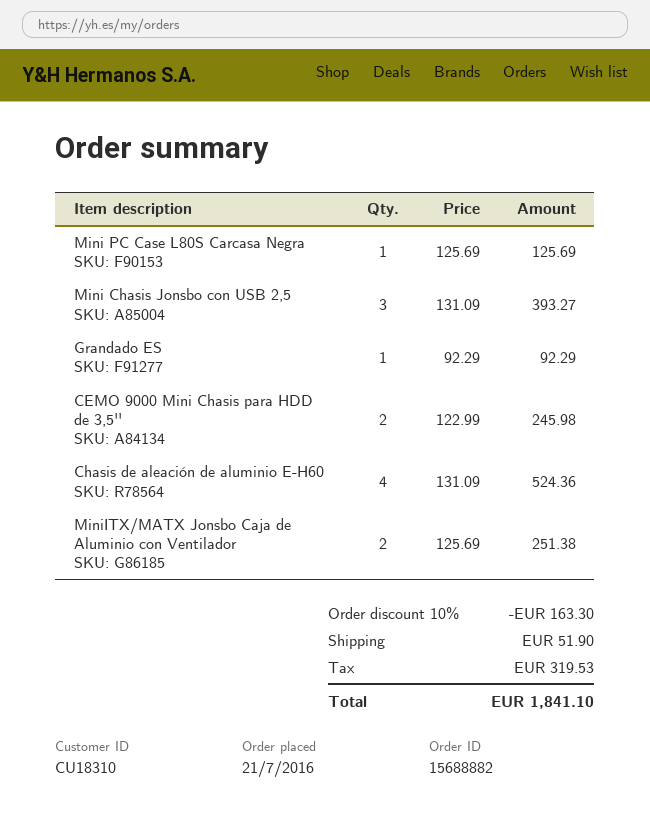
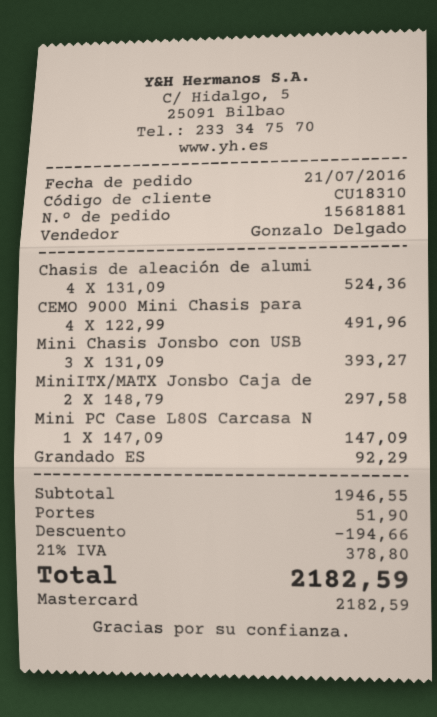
order number: 15688882 -> 15681881
Mini PC Case L80S Carcasa Negra: 1 x 125.69 = 125.69 -> 1 x 147.09 = 147.09
CEMO 9000 Mini Chasis para HDD de 3,5'': 2 x 122.99 = 245.98 -> 4 x 122.99 = 491.96
MiniITX/MATX Jonsbo Caja de Aluminio con Ventilador: 2 x 125.69 = 251.38 -> 2 x 148.79 = 297.58
discount: 163.30 -> 194.66
tax: 319.53 -> 378.80
total: 1841.10 -> 2182.59

